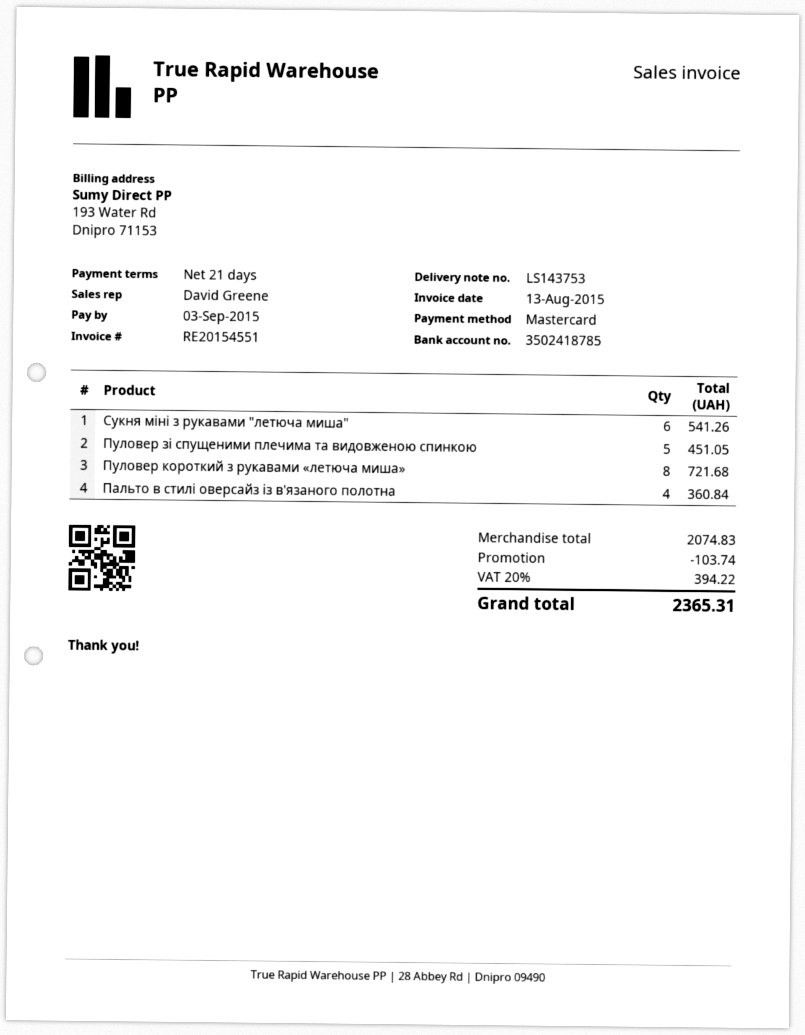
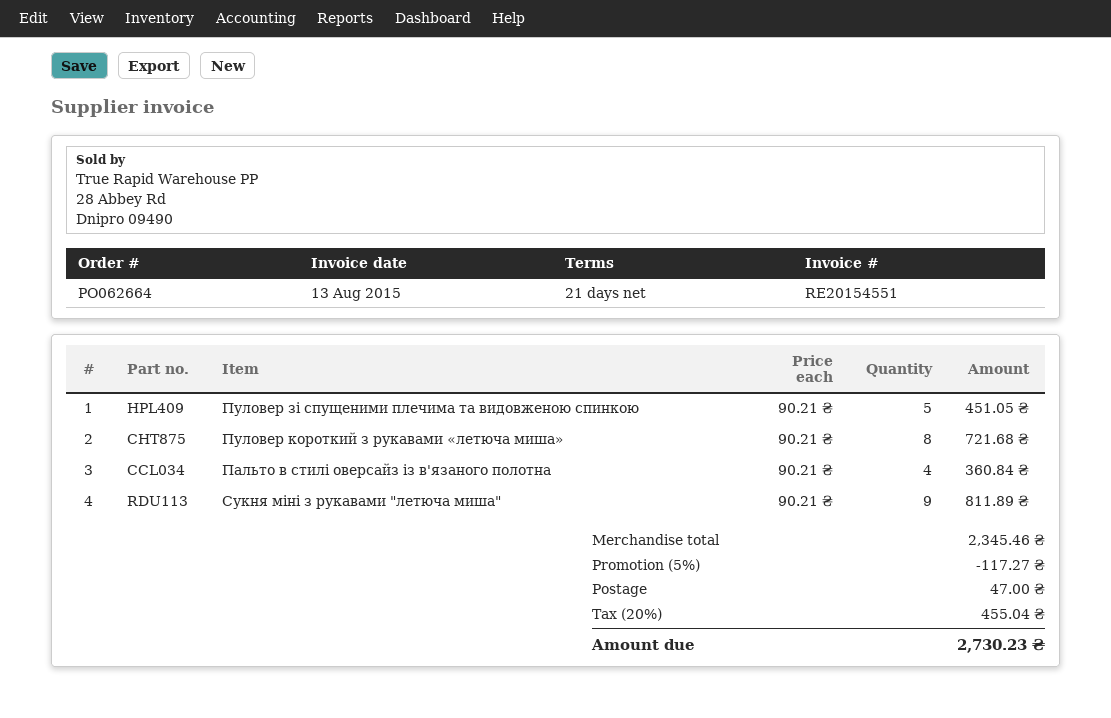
Сукня міні з рукавами "летюча миша": 6 for 541.26 -> 9 for 811.89
subtotal: 2074.83 -> 2345.46
discount: 103.74 -> 117.27
shipping: none -> 47.00
tax: 20% = 394.22 -> 20% = 455.04
total: 2365.31 -> 2730.23

